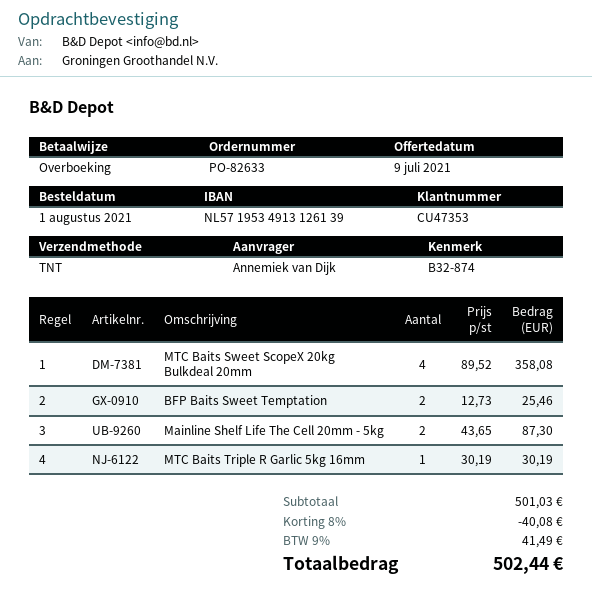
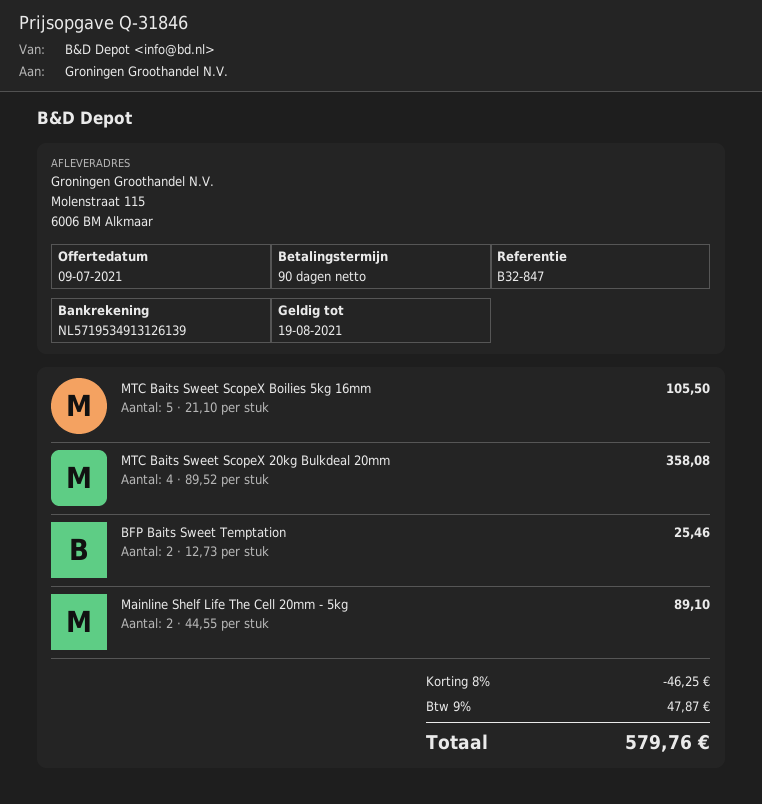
reference: B32-874 -> B32-847
Mainline Shelf Life The Cell 20mm - 5kg: 2 x 43.65 = 87.30 -> 2 x 44.55 = 89.10
MTC Baits Triple R Garlic 5kg 16mm: 1 x 30.19 = 30.19 -> none
MTC Baits Sweet ScopeX Boilies 5kg 16mm: none -> 5 x 21.10 = 105.50
discount: 8% = 40.08 -> 8% = 46.25
tax: 9% = 41.49 -> 9% = 47.87
total: 502.44 -> 579.76

